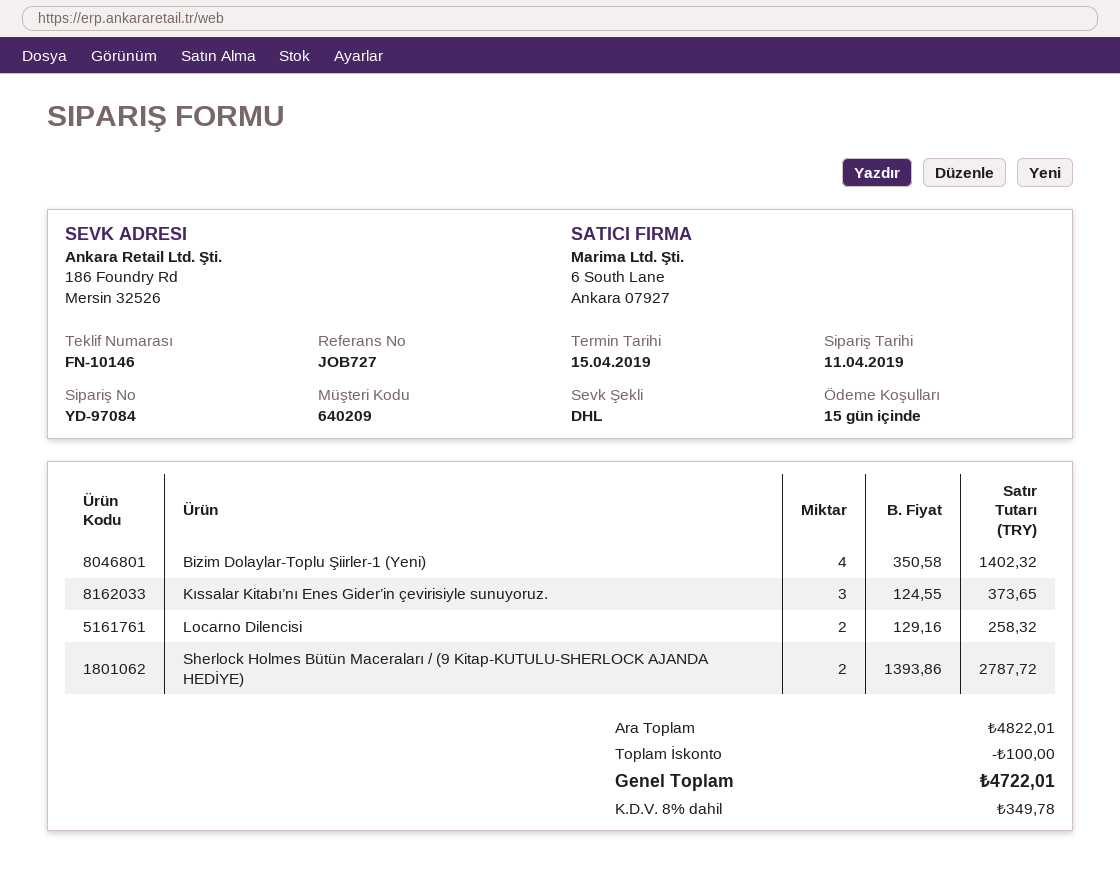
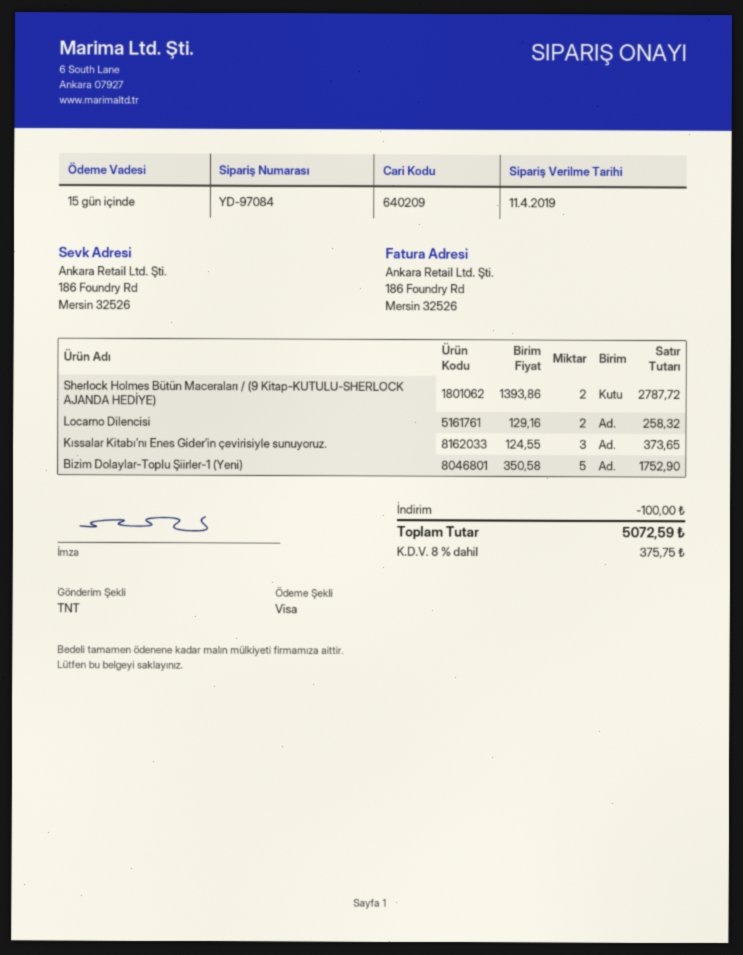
shipping method: DHL -> TNT
Bizim Dolaylar-Toplu Şiirler-1 (Yeni): 4 x 350.58 = 1402.32 -> 5 x 350.58 = 1752.90
tax: 8% = 349.78 -> 8% = 375.75
total: 4722.01 -> 5072.59

